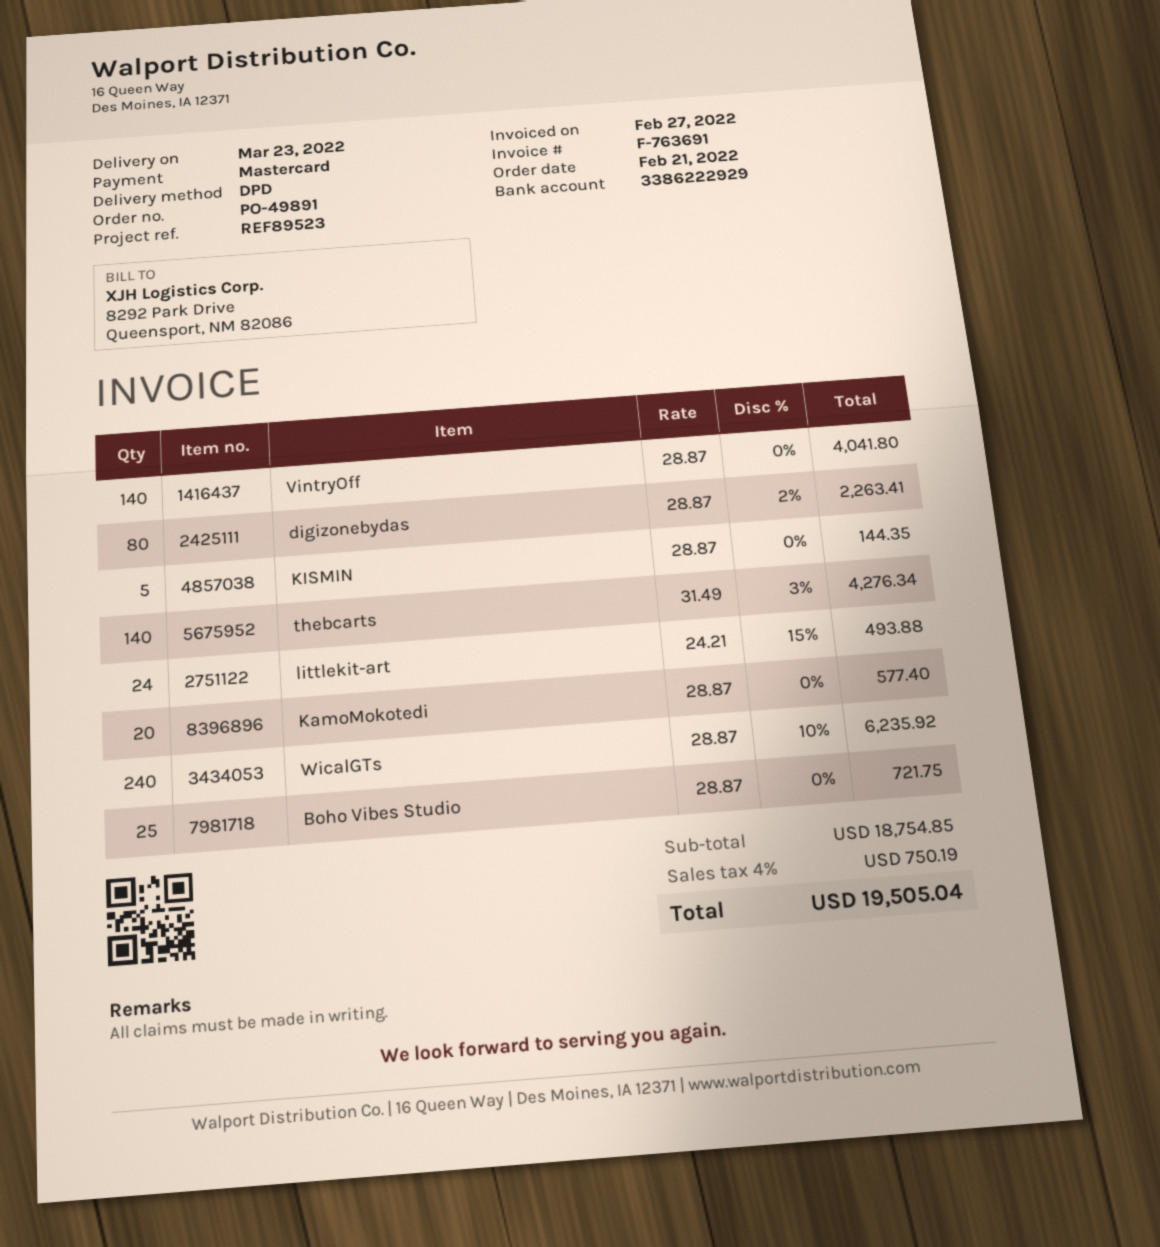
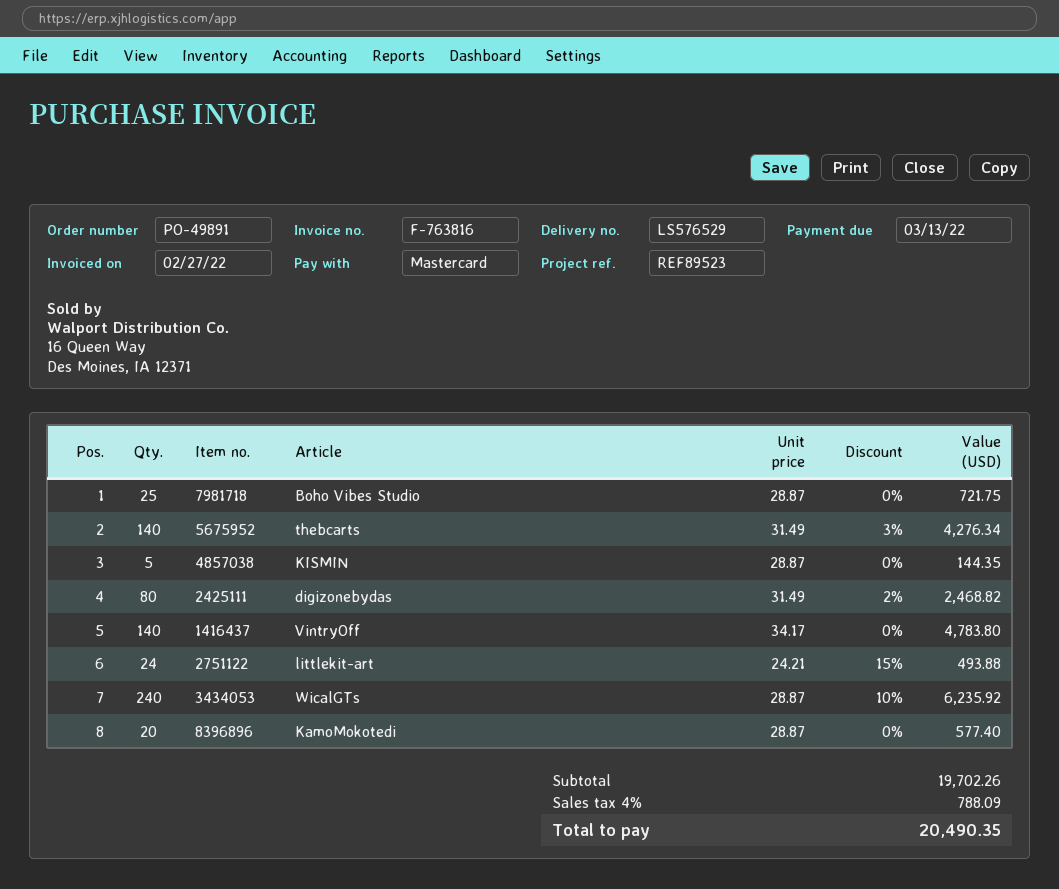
invoice number: F-763691 -> F-763816
VintryOff: 140 x 28.87 = 4041.80 -> 140 x 34.17 = 4783.80
digizonebydas: 80 x 28.87 - 2% = 2263.41 -> 80 x 31.49 - 2% = 2468.82
subtotal: 18754.85 -> 19702.26
tax: 4% = 750.19 -> 4% = 788.09
total: 19505.04 -> 20490.35

